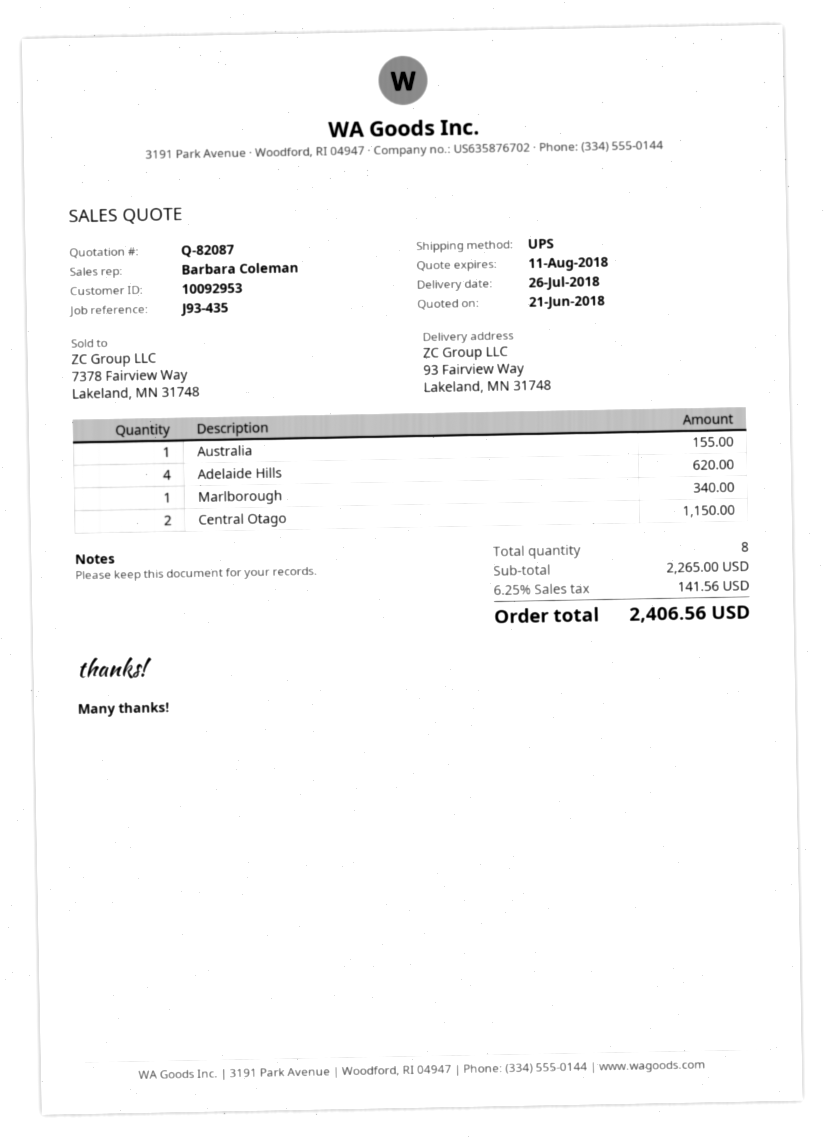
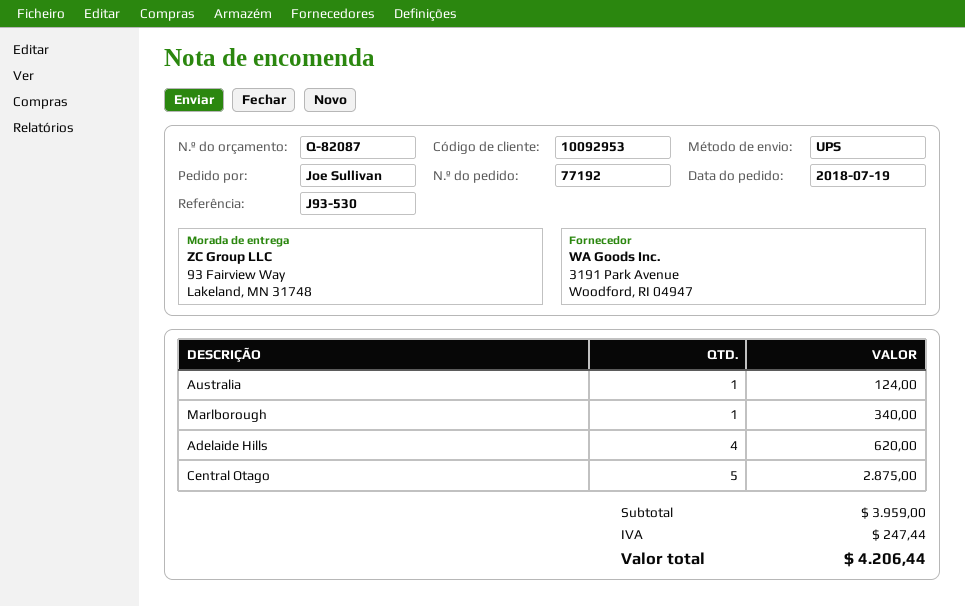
reference: J93-435 -> J93-530
Australia: 1 for 155.00 -> 1 for 124.00
Central Otago: 2 for 1150.00 -> 5 for 2875.00
subtotal: 2265.00 -> 3959.00
tax: 141.56 -> 247.44
total: 2406.56 -> 4206.44

